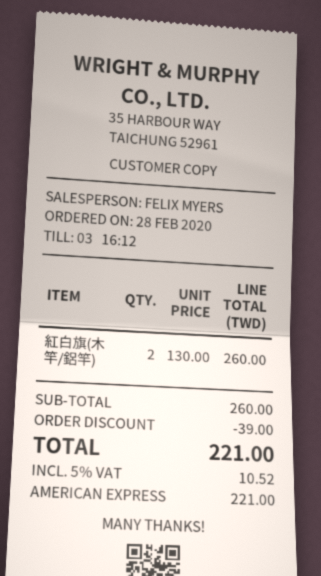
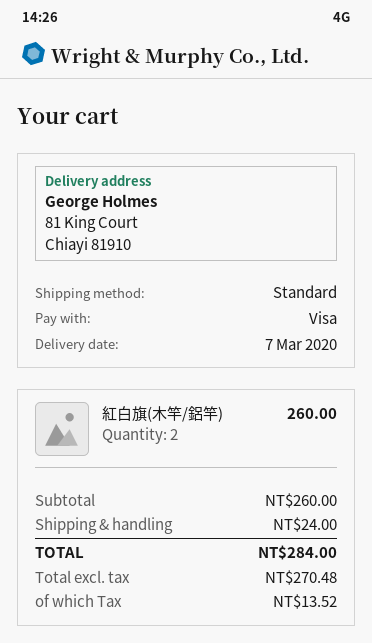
payment method: American Express -> Visa
discount: 39.00 -> none
shipping: none -> 24.00
tax: 10.52 -> 13.52
total: 221.00 -> 284.00

